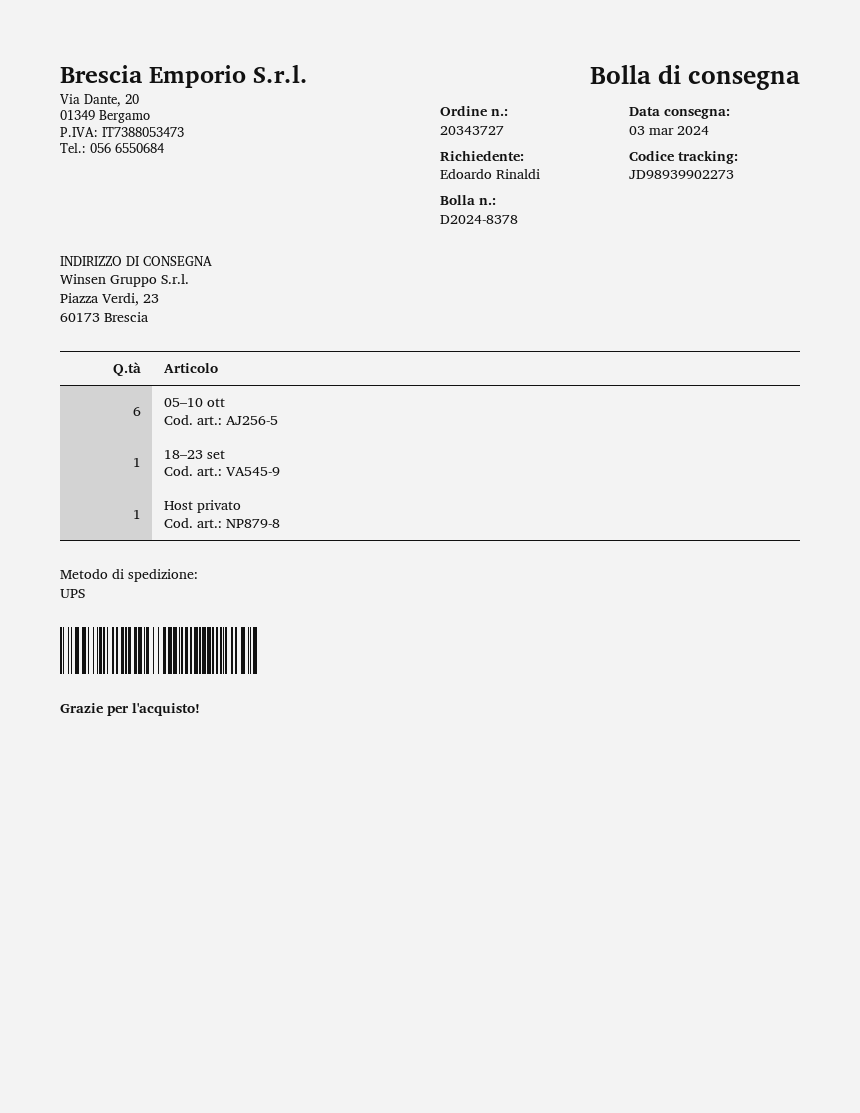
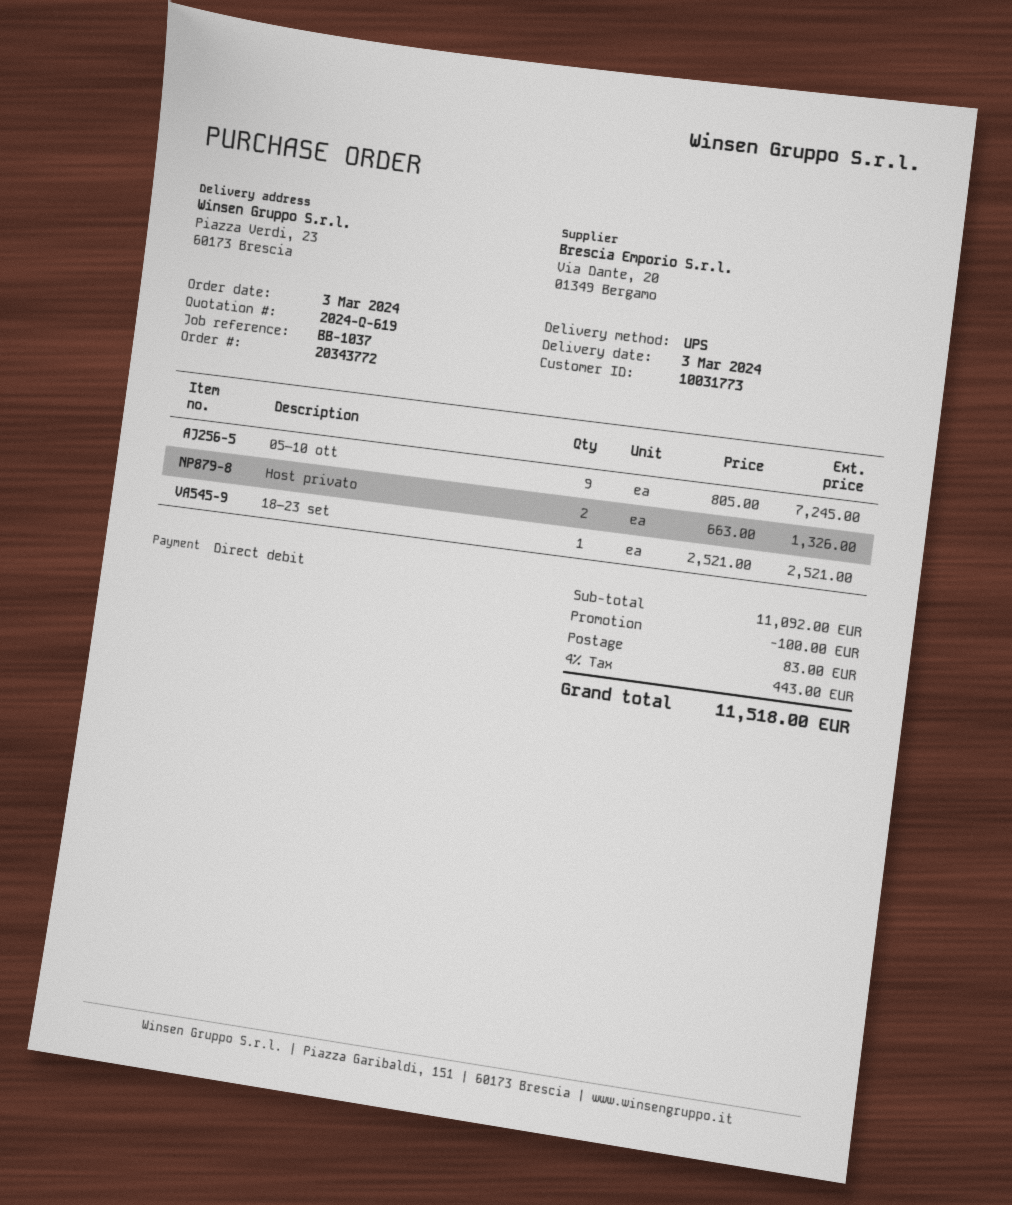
order number: 20343727 -> 20343772
05–10 ott: 6 -> 9
Host privato: 1 -> 2

